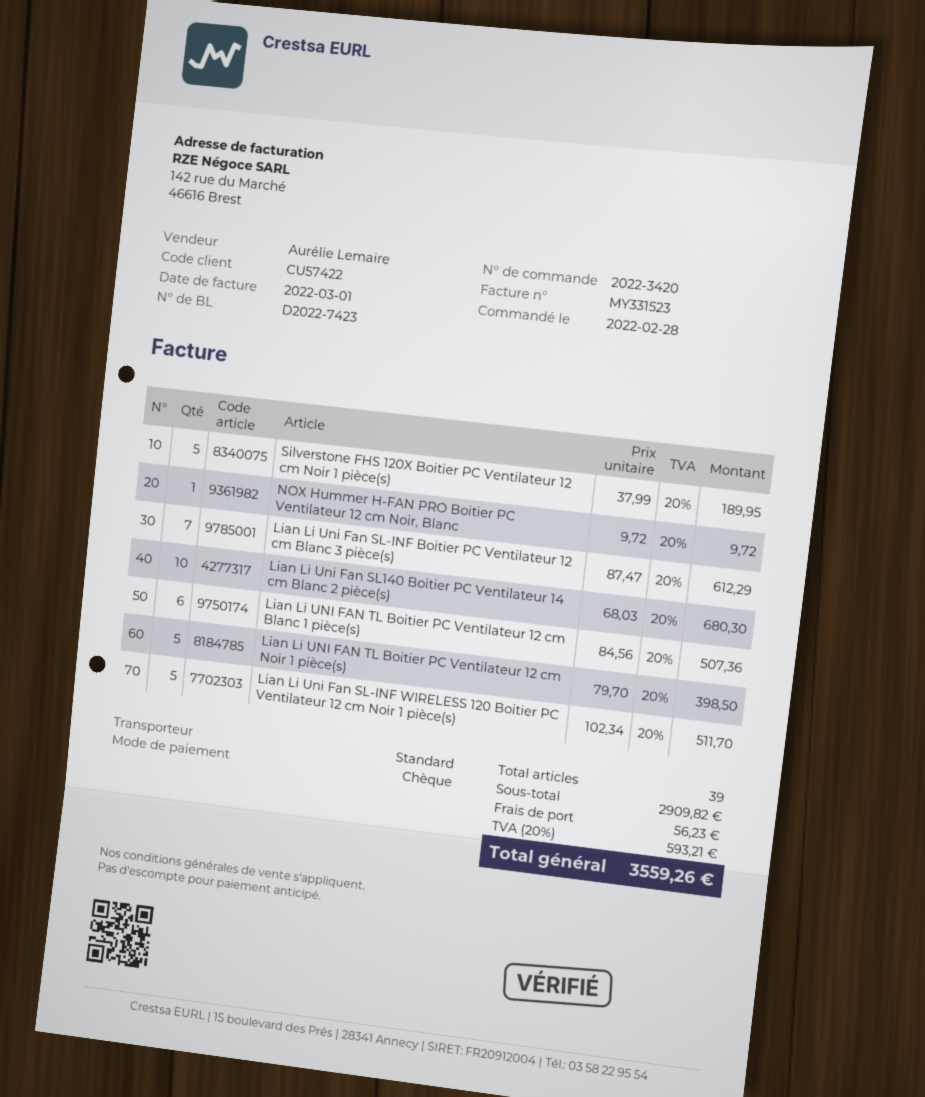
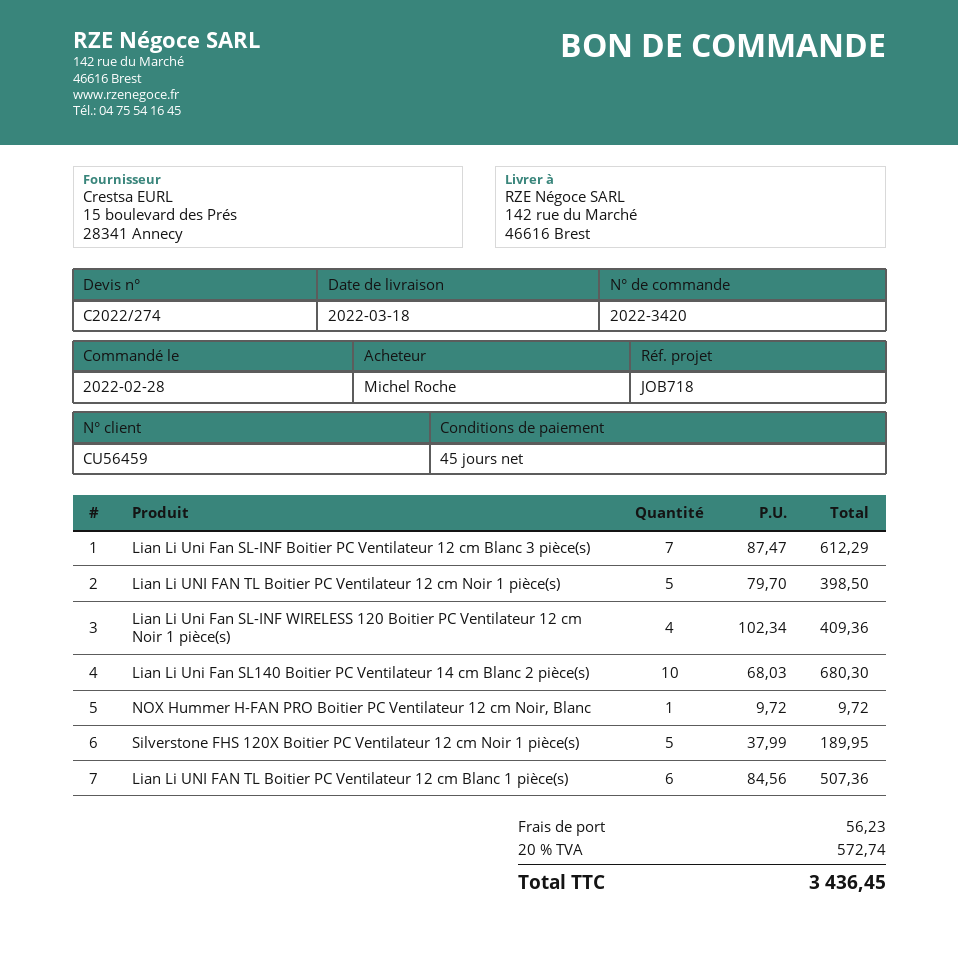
customer number: CU57422 -> CU56459
Lian Li Uni Fan SL-INF WIRELESS 120 Boitier PC Ventilateur 12 cm Noir 1 pièce(s): 5 x 102.34 = 511.70 -> 4 x 102.34 = 409.36
tax: 20% = 593.21 -> 20% = 572.74
total: 3559.26 -> 3436.45

